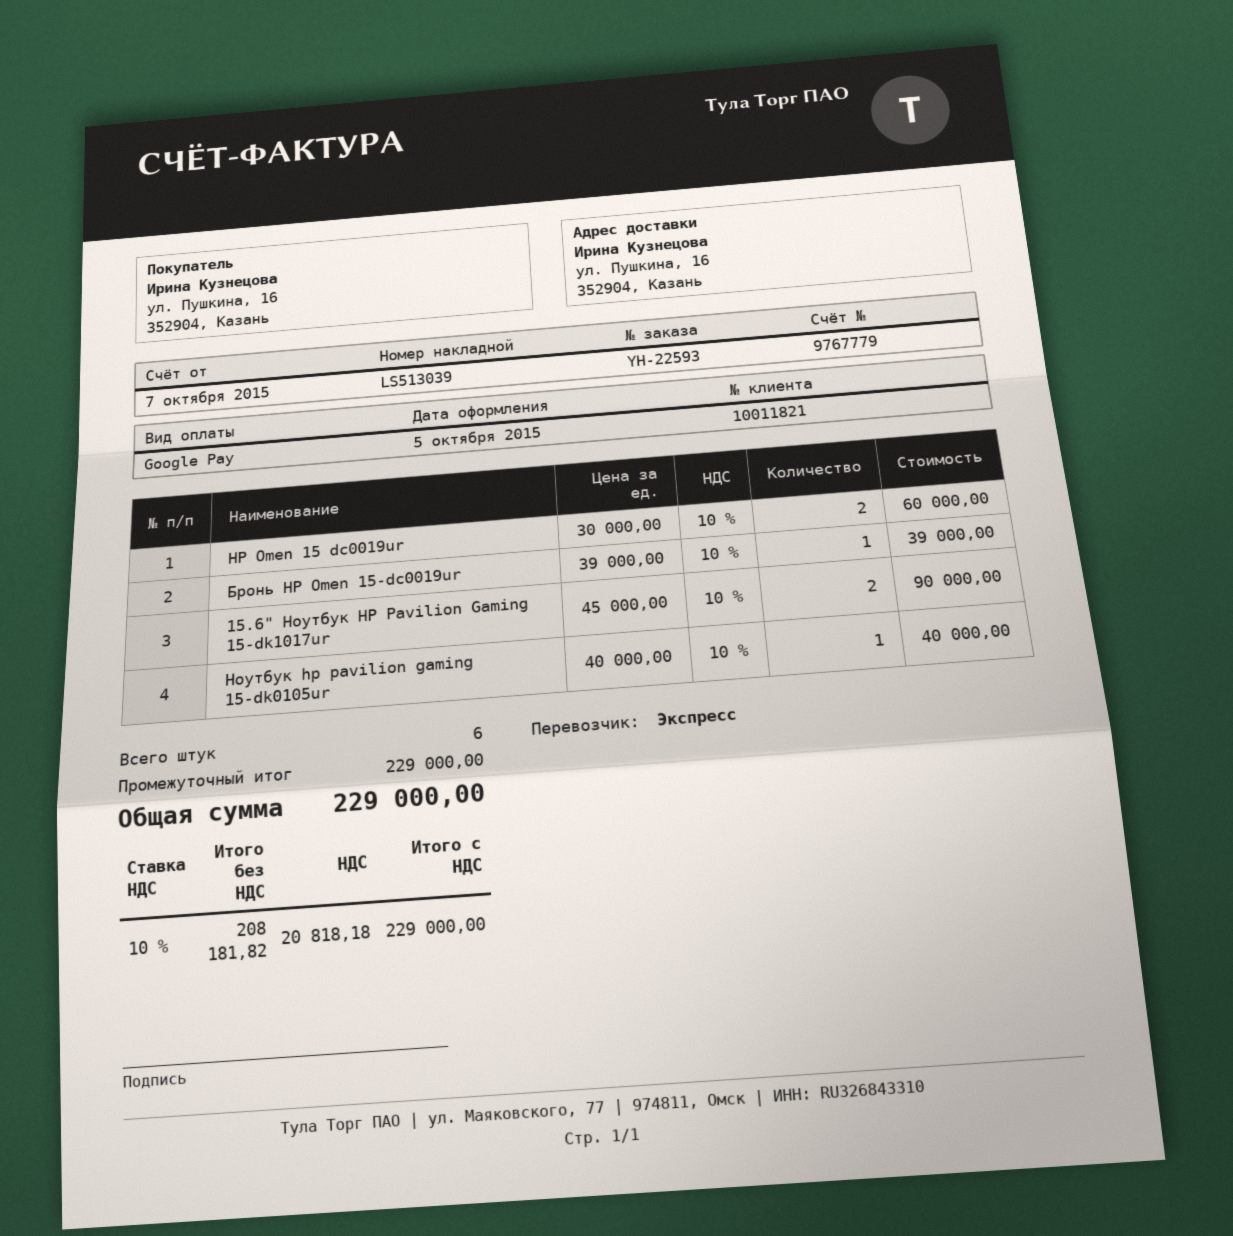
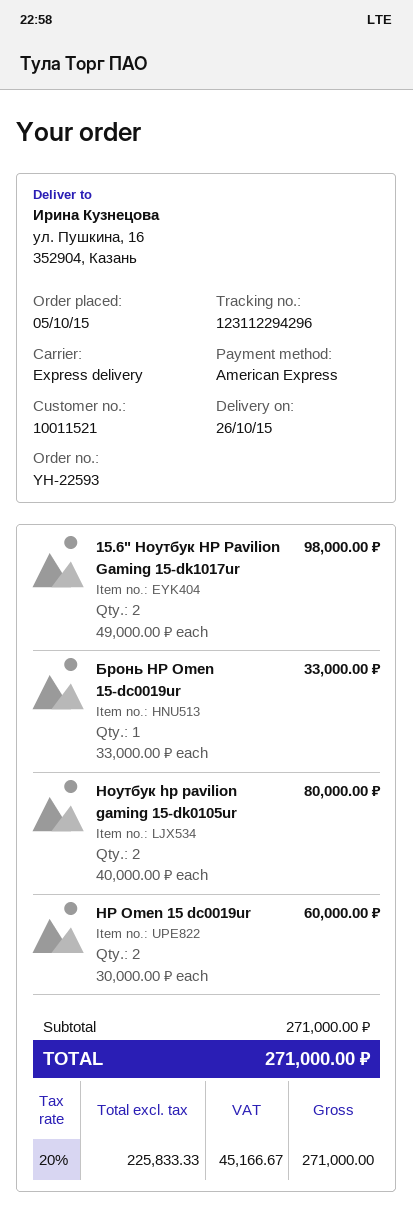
customer number: 10011821 -> 10011521
payment method: Google Pay -> American Express
Бронь HP Omen 15-dc0019ur: 1 x 39000.00 = 39000.00 -> 1 x 33000.00 = 33000.00
15.6" Ноутбук HP Pavilion Gaming 15-dk1017ur: 2 x 45000.00 = 90000.00 -> 2 x 49000.00 = 98000.00
Ноутбук hp pavilion gaming 15-dk0105ur: 1 x 40000.00 = 40000.00 -> 2 x 40000.00 = 80000.00
subtotal: 229000.00 -> 271000.00
net: 208181.82 -> 225833.33
tax: 10% = 20818.18 -> 20% = 45166.67
total: 229000.00 -> 271000.00

